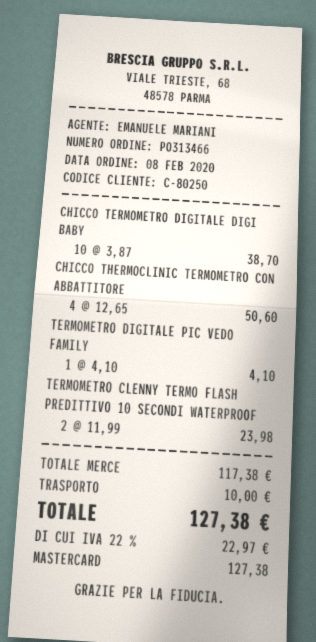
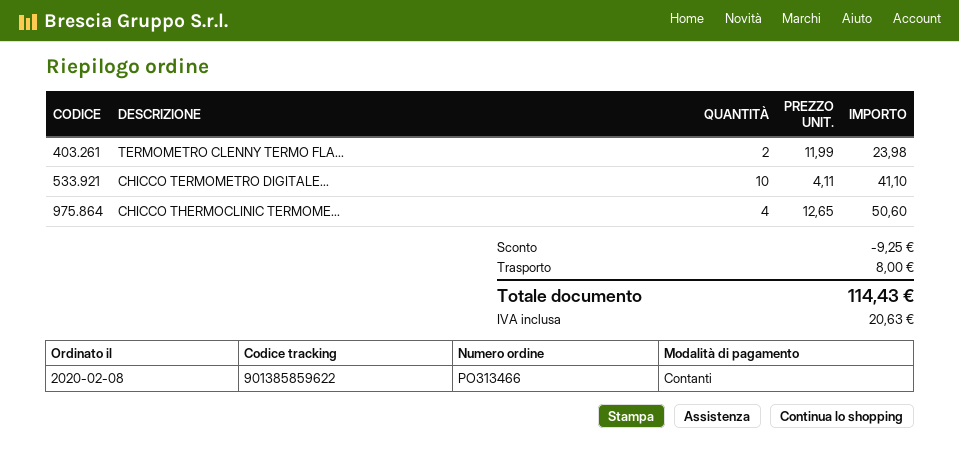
payment method: Mastercard -> cash
CHICCO TERMOMETRO DIGITALE DIGI BABY: 10 x 3.87 = 38.70 -> 10 x 4.11 = 41.10
TERMOMETRO DIGITALE PIC VEDO FAMILY: 1 x 4.10 = 4.10 -> none
discount: none -> 9.25
shipping: 10.00 -> 8.00
tax: 22.97 -> 20.63
total: 127.38 -> 114.43

